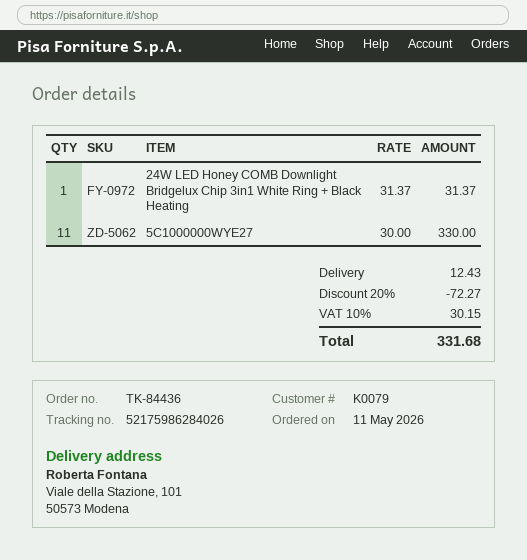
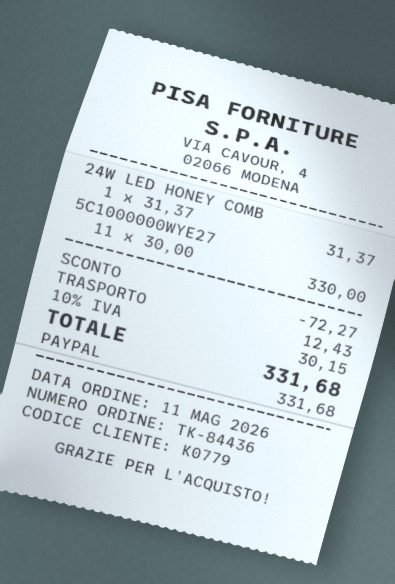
customer number: K0079 -> K0779

